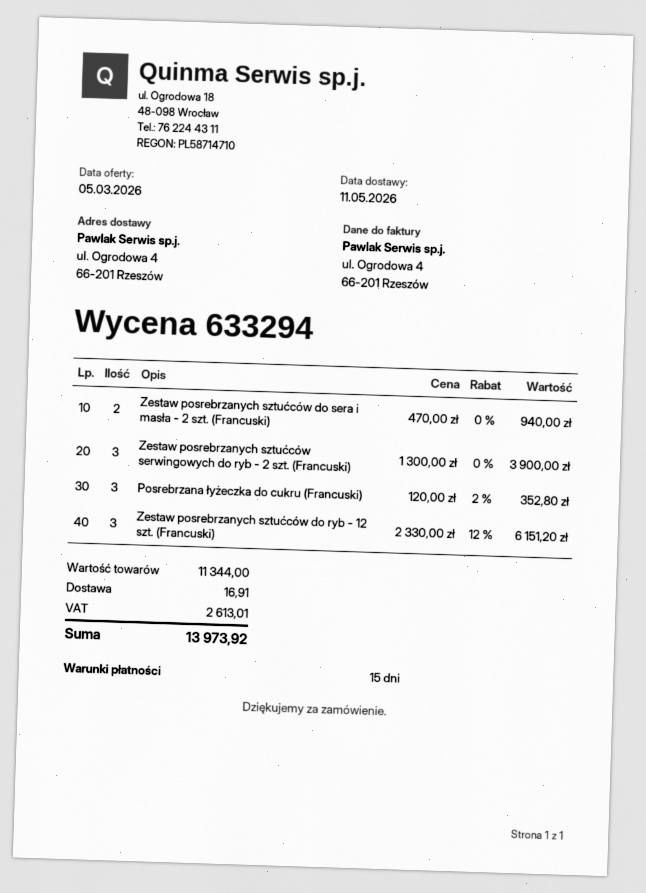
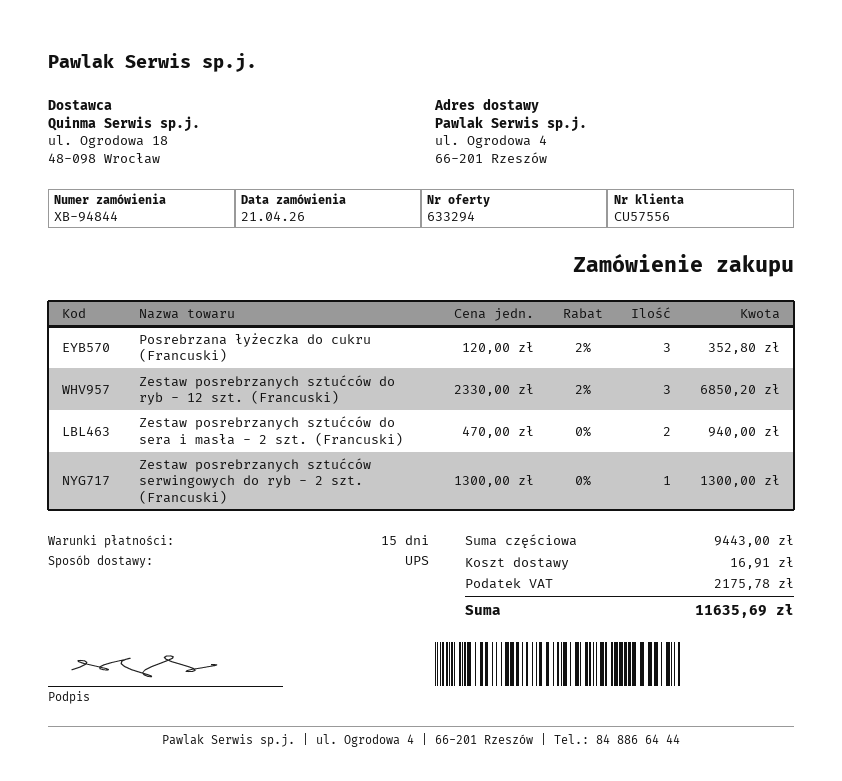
Zestaw posrebrzanych sztućców serwingowych do ryb - 2 szt. (Francuski): 3 x 1300.00 = 3900.00 -> 1 x 1300.00 = 1300.00
Zestaw posrebrzanych sztućców do ryb - 12 szt. (Francuski): 3 x 2330.00 - 12% = 6151.20 -> 3 x 2330.00 - 2% = 6850.20
subtotal: 11344.00 -> 9443.00
tax: 2613.01 -> 2175.78
total: 13973.92 -> 11635.69

